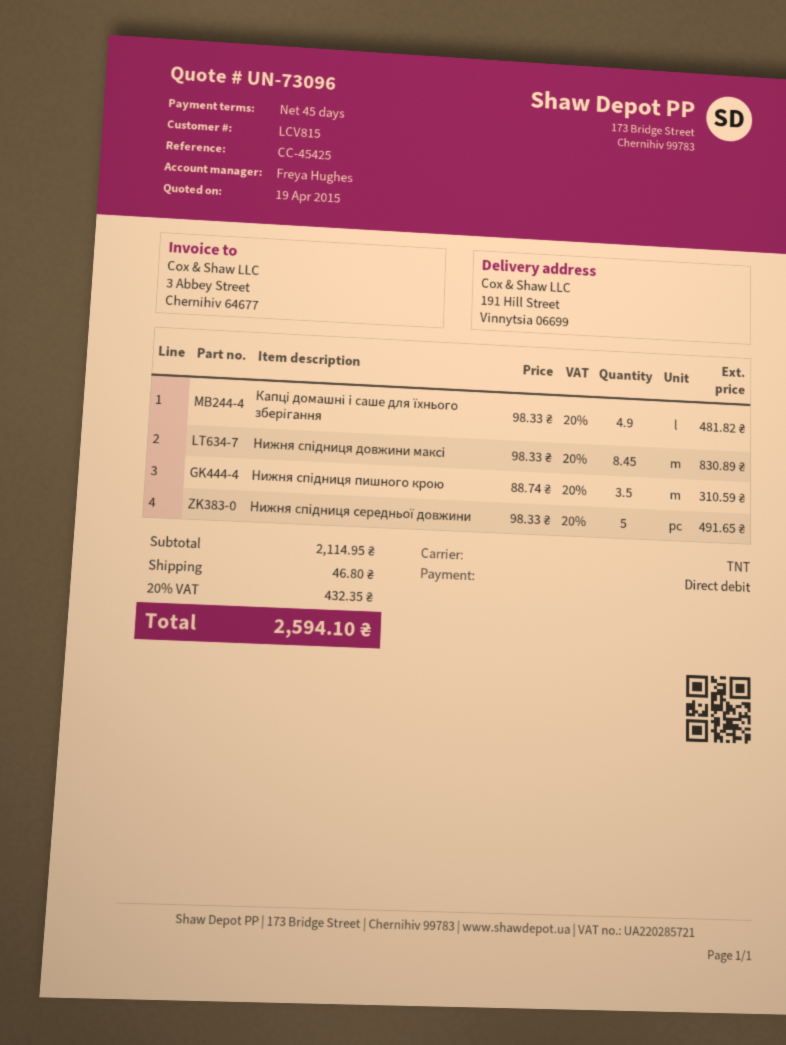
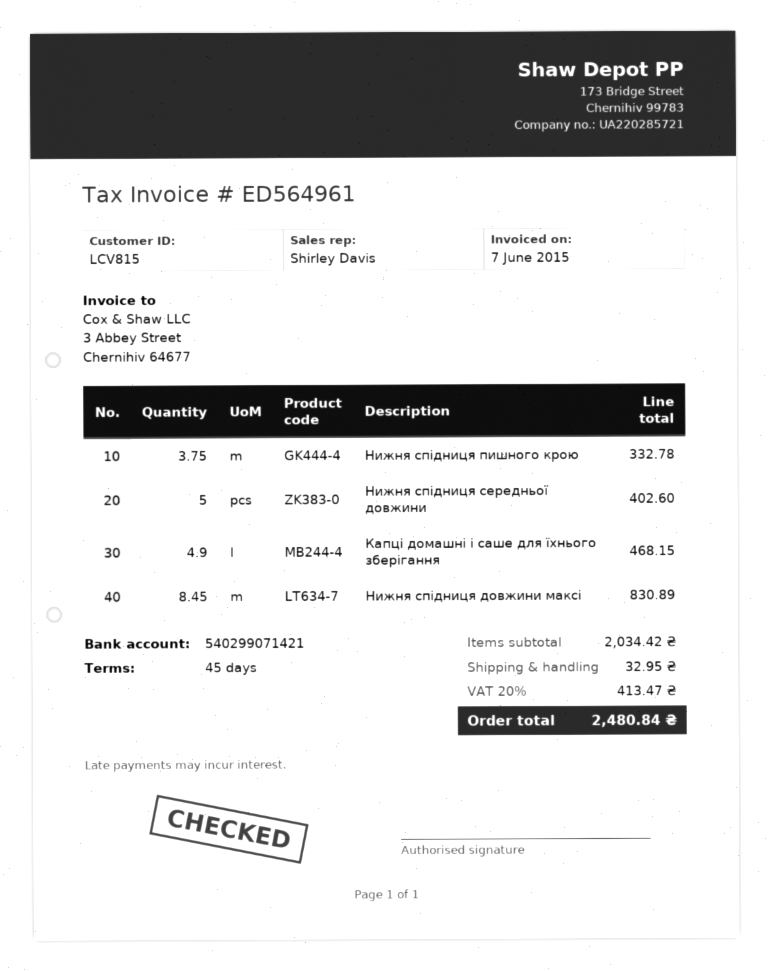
sales rep: Freya Hughes -> Shirley Davis
Капці домашні і саше для їхнього зберігання: 4.9 for 481.82 -> 4.9 for 468.15
Нижня спідниця пишного крою: 3.5 for 310.59 -> 3.75 for 332.78
Нижня спідниця середньої довжини: 5 for 491.65 -> 5 for 402.60
subtotal: 2114.95 -> 2034.42
shipping: 46.80 -> 32.95
tax: 20% = 432.35 -> 20% = 413.47
total: 2594.10 -> 2480.84

